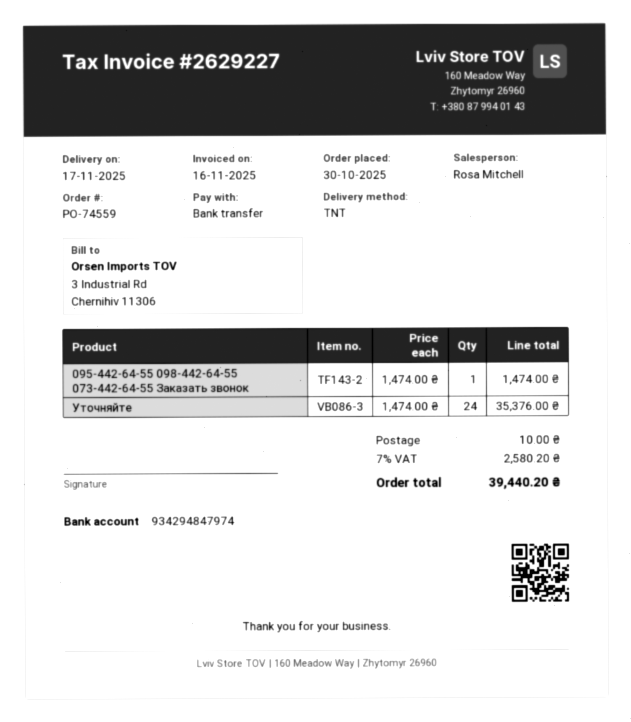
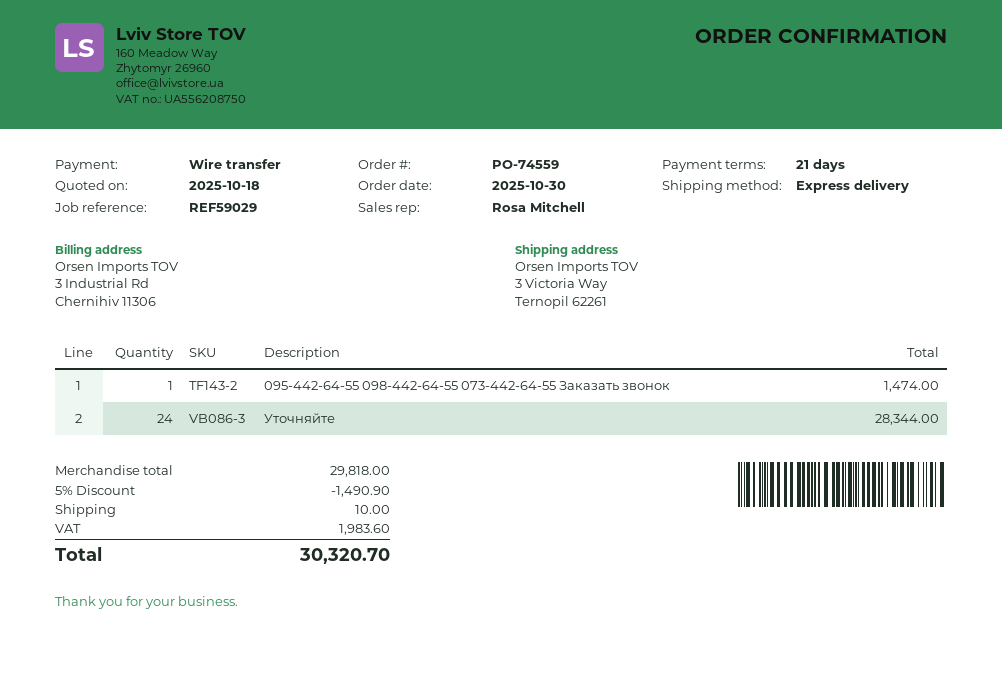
shipping method: TNT -> express
Уточняйте: 24 for 35376.00 -> 24 for 28344.00
discount: none -> 5% = 1490.90
tax: 2580.20 -> 1983.60
total: 39440.20 -> 30320.70

